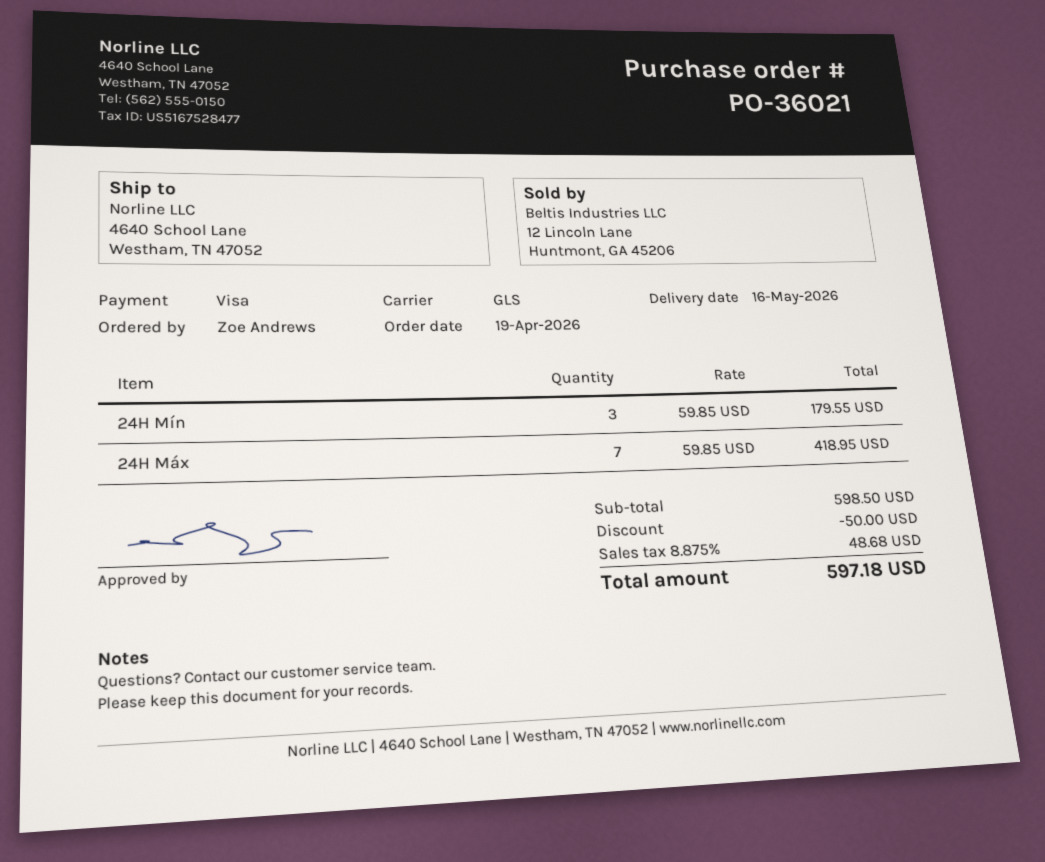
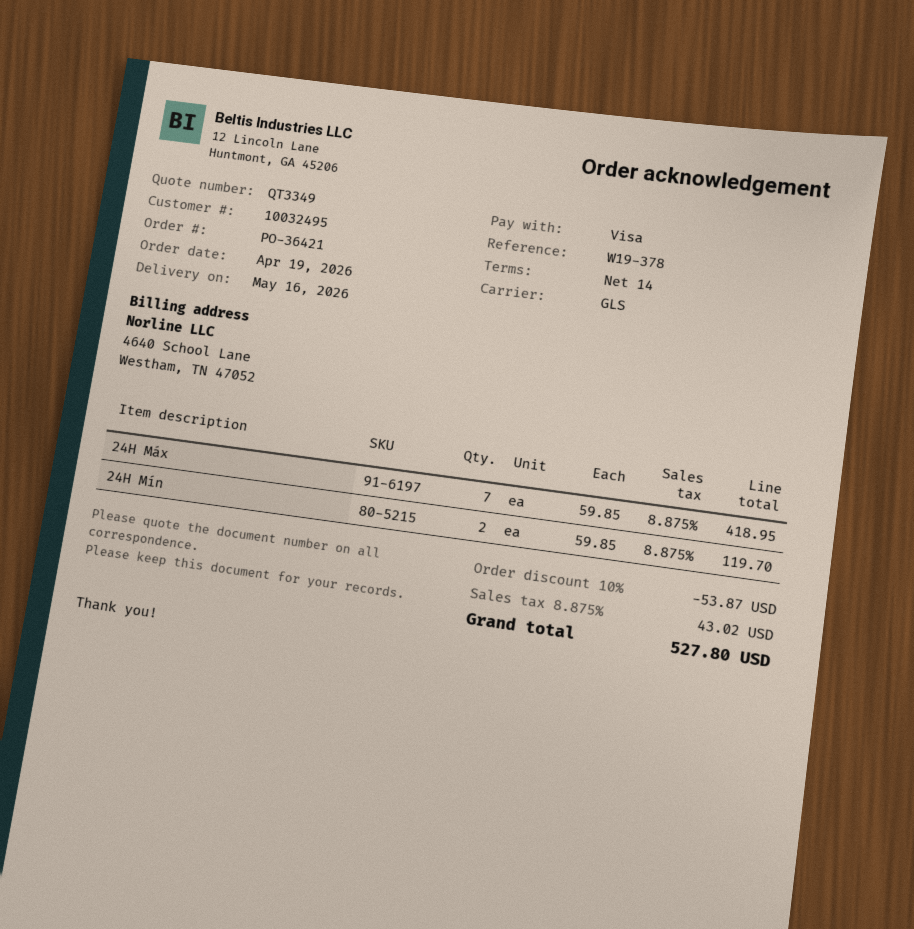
order number: PO-36021 -> PO-36421
24H Mín: 3 x 59.85 = 179.55 -> 2 x 59.85 = 119.70
discount: 50.00 -> 53.87
tax: 8.875% = 48.68 -> 8.875% = 43.02
total: 597.18 -> 527.80

